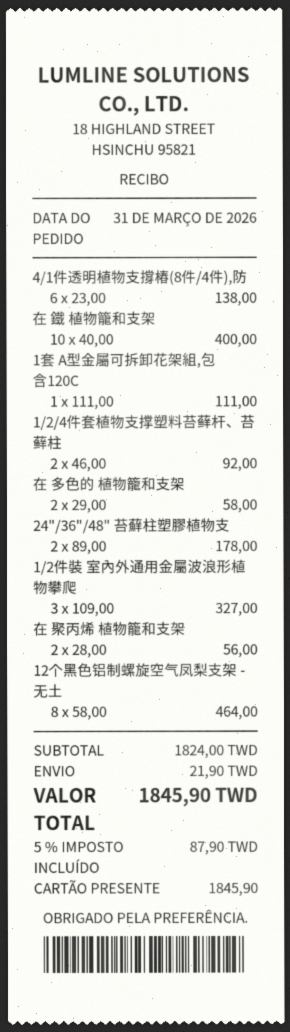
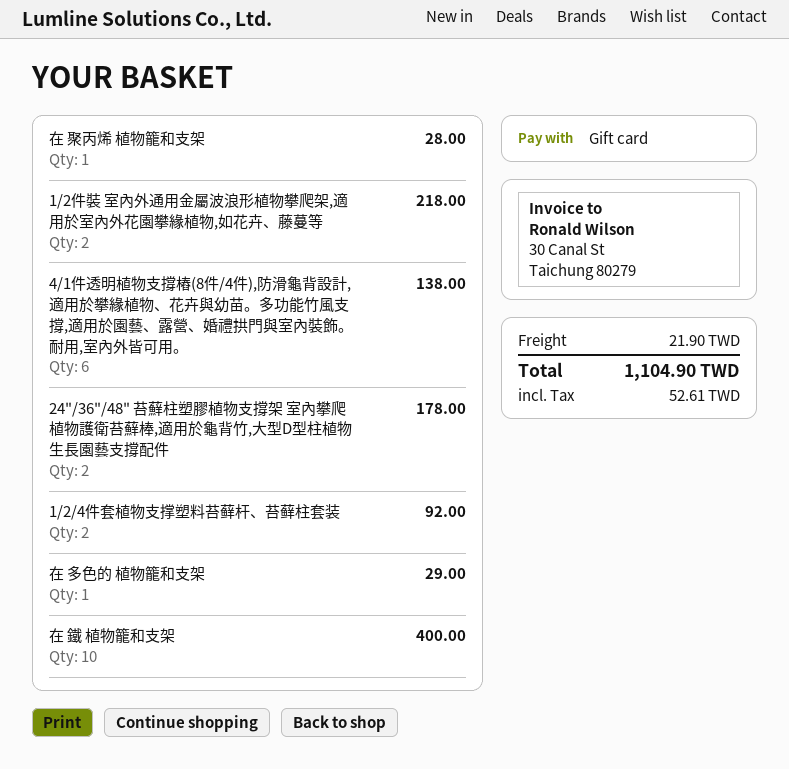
1套 A型金屬可拆卸花架組,包含120C: 1 for 111.00 -> none
在 多色的 植物籠和支架: 2 for 58.00 -> 1 for 29.00
1/2件裝 室內外通用金屬波浪形植物攀爬: 3 for 327.00 -> 2 for 218.00
在 聚丙烯 植物籠和支架: 2 for 56.00 -> 1 for 28.00
12个黑色铝制螺旋空气凤梨支架 - 无土: 8 for 464.00 -> none
tax: 87.90 -> 52.61
total: 1845.90 -> 1104.90

